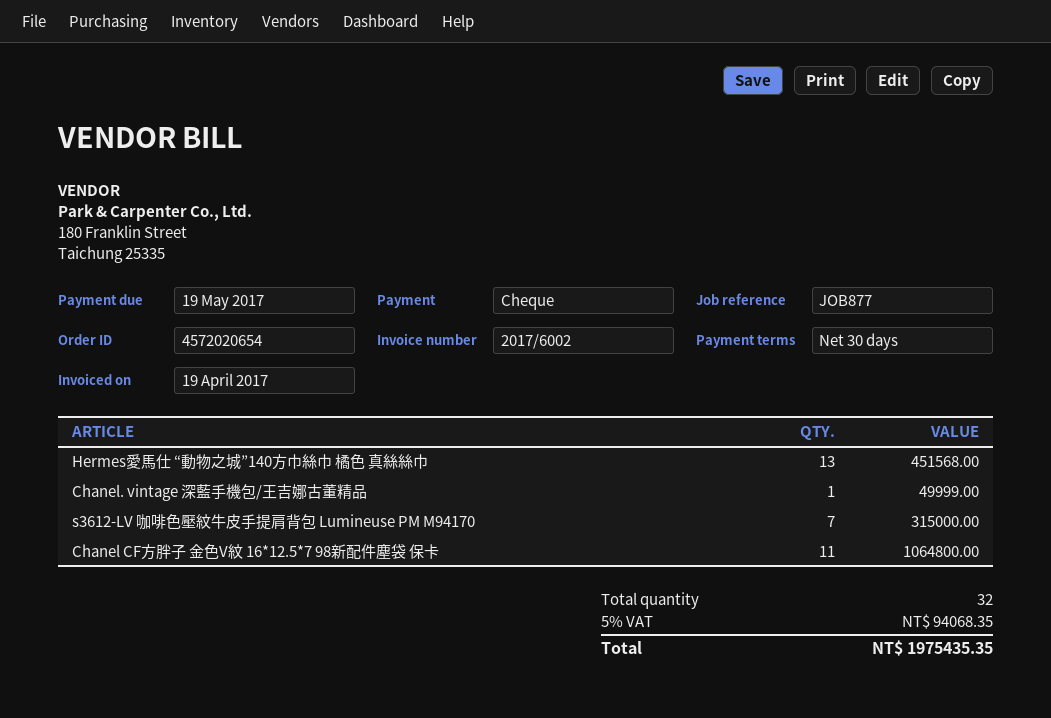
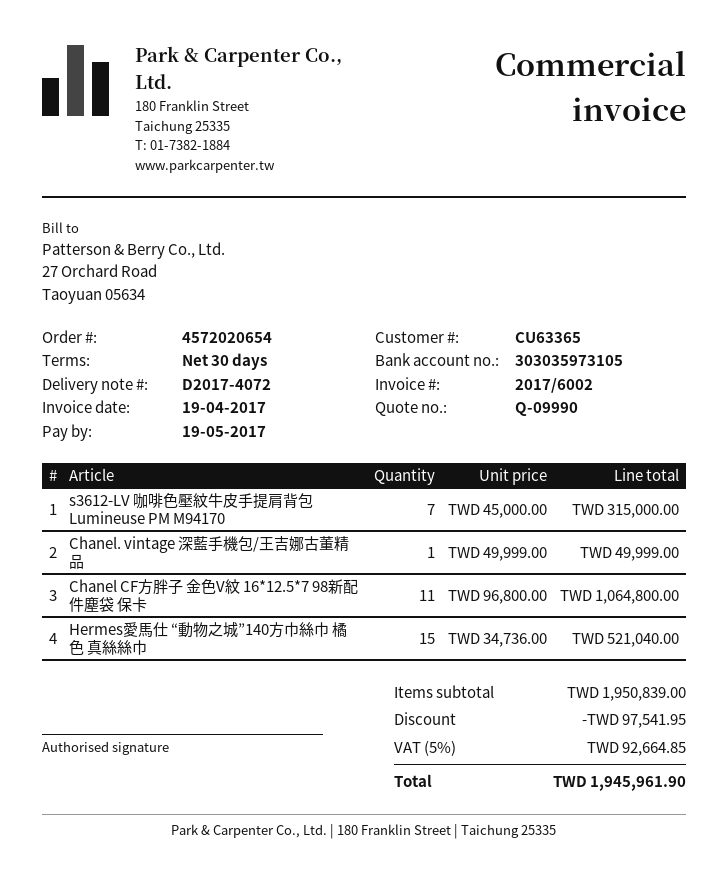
Hermes愛馬仕 “動物之城”140方巾絲巾 橘色 真絲絲巾: 13 for 451568.00 -> 15 for 521040.00
discount: none -> 97541.95
tax: 5% = 94068.35 -> 5% = 92664.85
total: 1975435.35 -> 1945961.90

